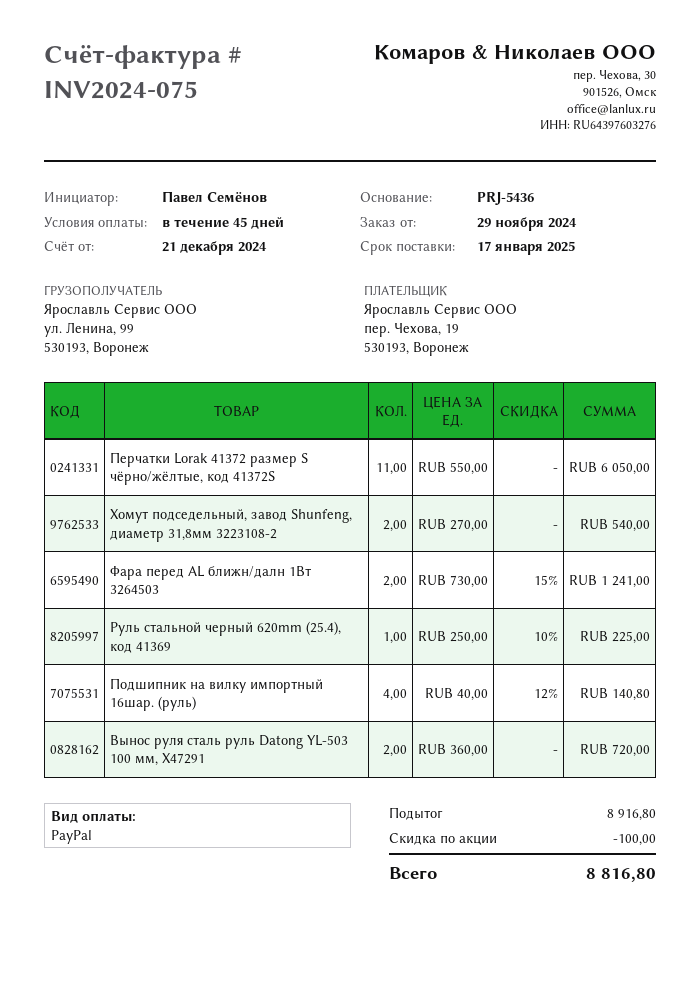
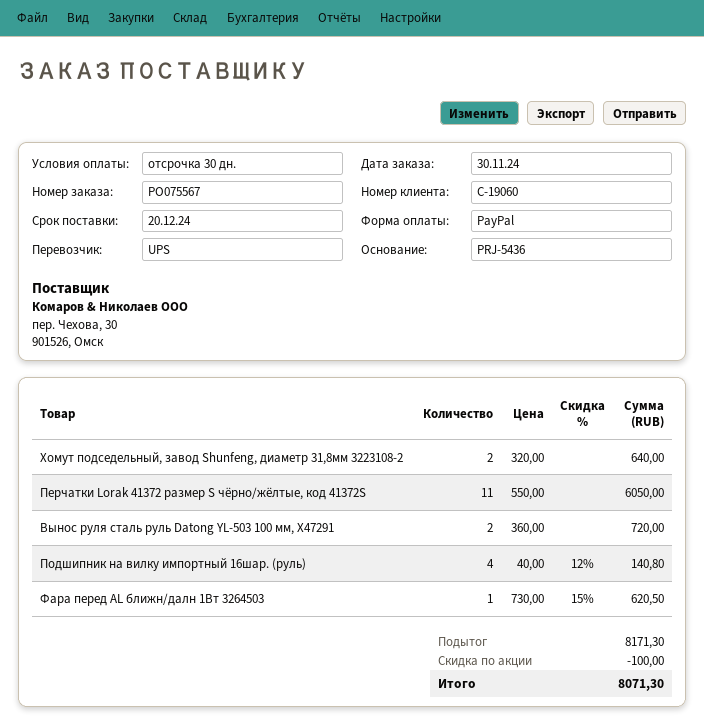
order date: 2024-11-29 -> 2024-11-30
delivery date: 2025-01-17 -> 2024-12-20
payment terms: 45 days -> 30 days
Хомут подседельный, завод Shunfeng, диаметр 31,8мм 3223108-2: 2 x 270.00 = 540.00 -> 2 x 320.00 = 640.00
Фара перед AL ближн/далн 1Вт 3264503: 2 x 730.00 - 15% = 1241.00 -> 1 x 730.00 - 15% = 620.50
Руль стальной черный 620mm (25.4), код 41369: 1 x 250.00 - 10% = 225.00 -> none
subtotal: 8916.80 -> 8171.30
total: 8816.80 -> 8071.30

